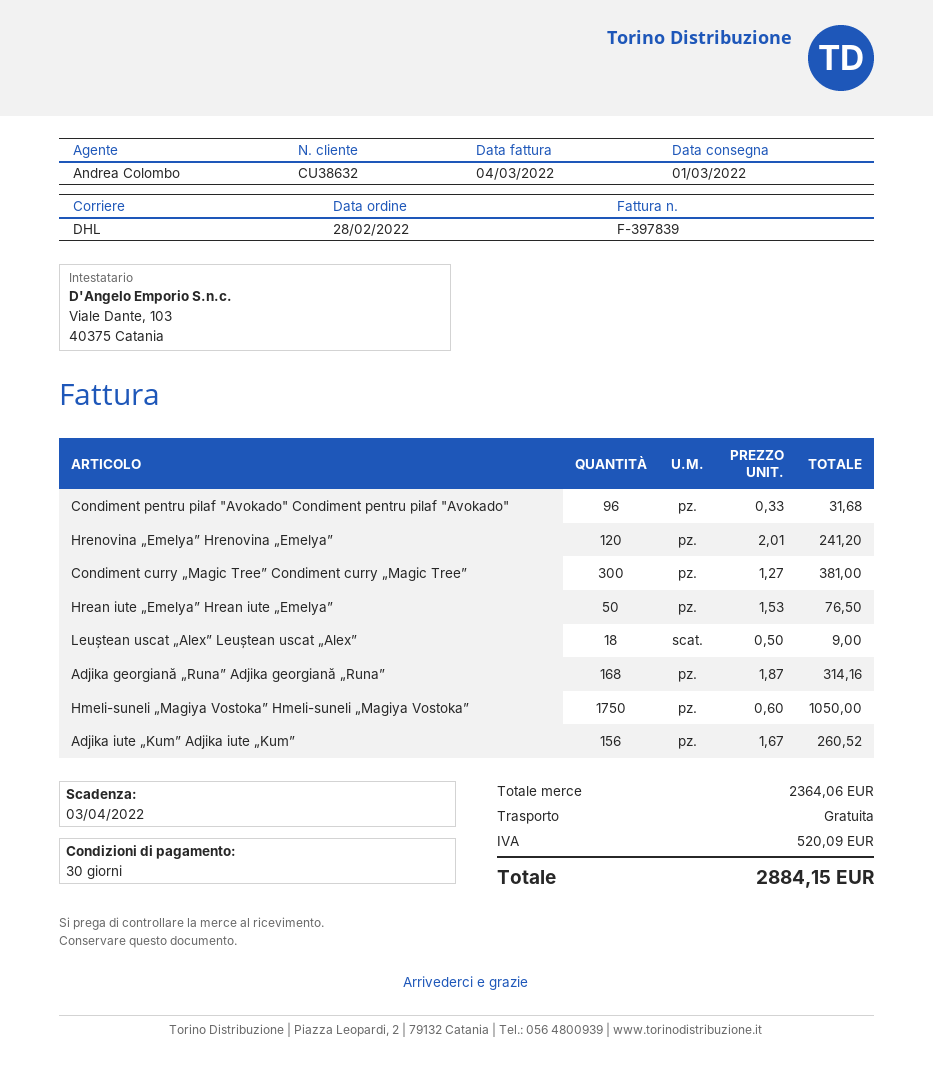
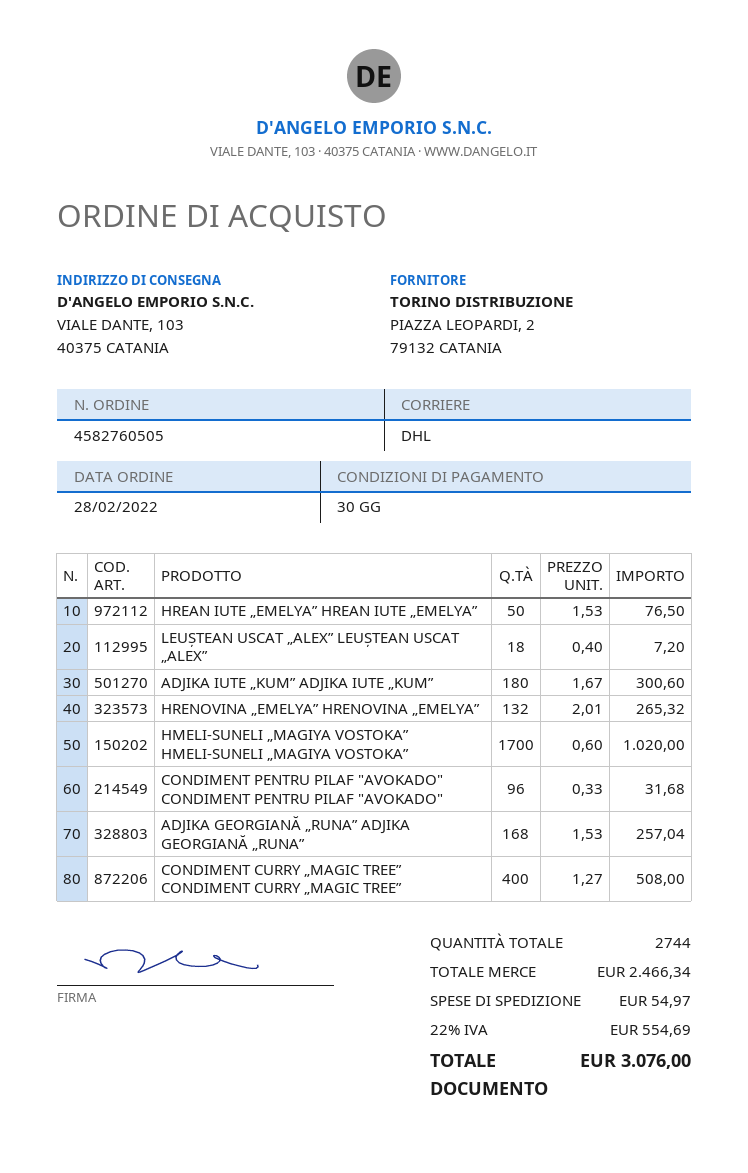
Hrenovina „Emelya” Hrenovina „Emelya”: 120 x 2.01 = 241.20 -> 132 x 2.01 = 265.32
Condiment curry „Magic Tree” Condiment curry „Magic Tree”: 300 x 1.27 = 381.00 -> 400 x 1.27 = 508.00
Leuștean uscat „Alex” Leuștean uscat „Alex”: 18 x 0.50 = 9.00 -> 18 x 0.40 = 7.20
Adjika georgiană „Runa” Adjika georgiană „Runa”: 168 x 1.87 = 314.16 -> 168 x 1.53 = 257.04
Hmeli-suneli „Magiya Vostoka” Hmeli-suneli „Magiya Vostoka”: 1750 x 0.60 = 1050.00 -> 1700 x 0.60 = 1020.00
Adjika iute „Kum” Adjika iute „Kum”: 156 x 1.67 = 260.52 -> 180 x 1.67 = 300.60
subtotal: 2364.06 -> 2466.34
shipping: 0.00 -> 54.97
tax: 520.09 -> 554.69
total: 2884.15 -> 3076.00

